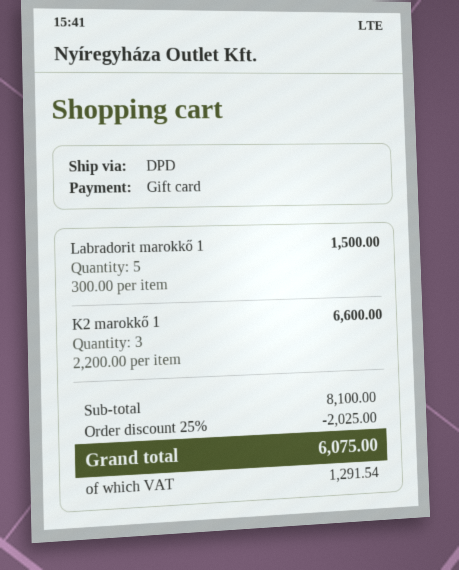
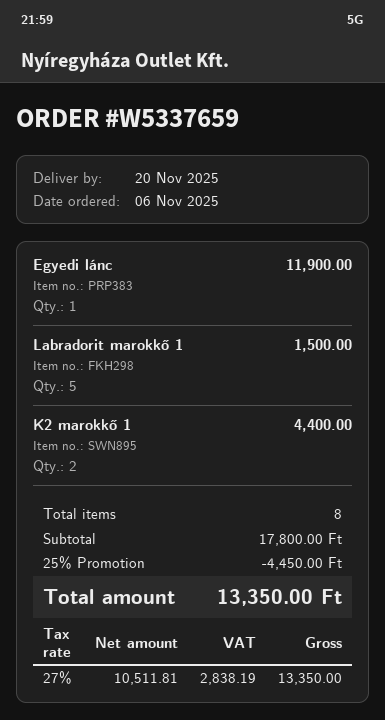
K2 marokkő 1: 3 for 6600.00 -> 2 for 4400.00
Egyedi lánc: none -> 1 for 11900.00
subtotal: 8100.00 -> 17800.00
discount: 25% = 2025.00 -> 25% = 4450.00
tax: 1291.54 -> 2838.19
total: 6075.00 -> 13350.00

